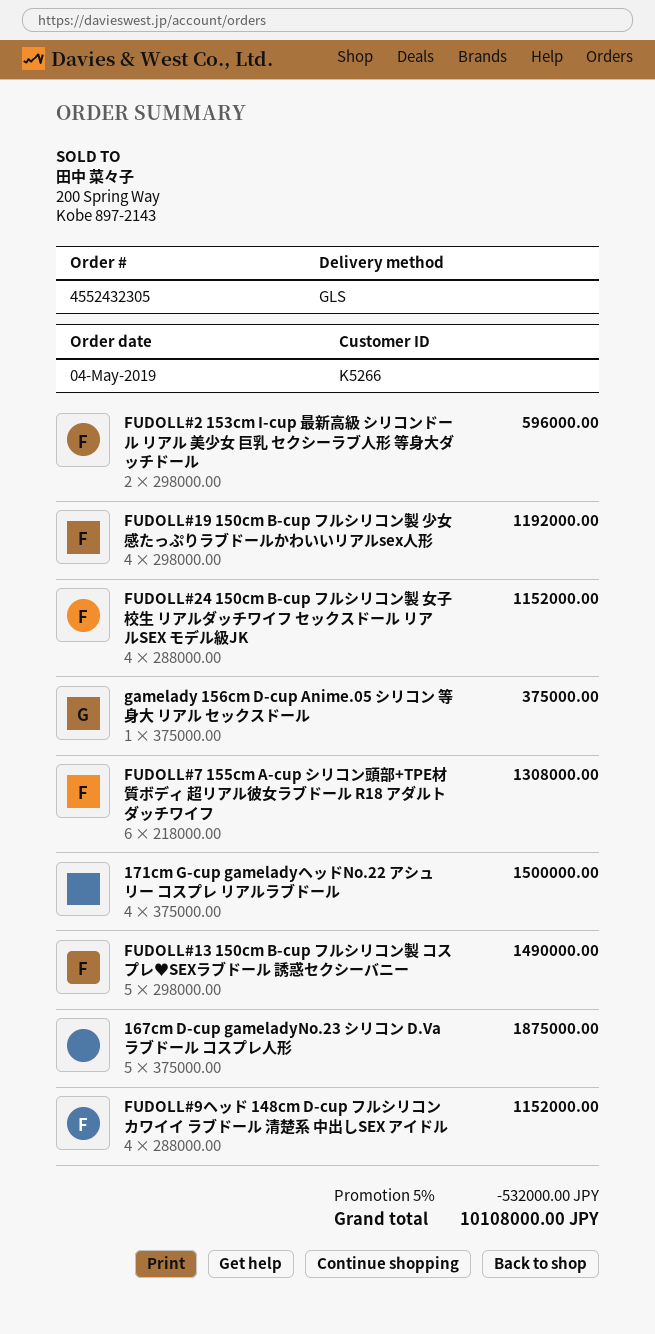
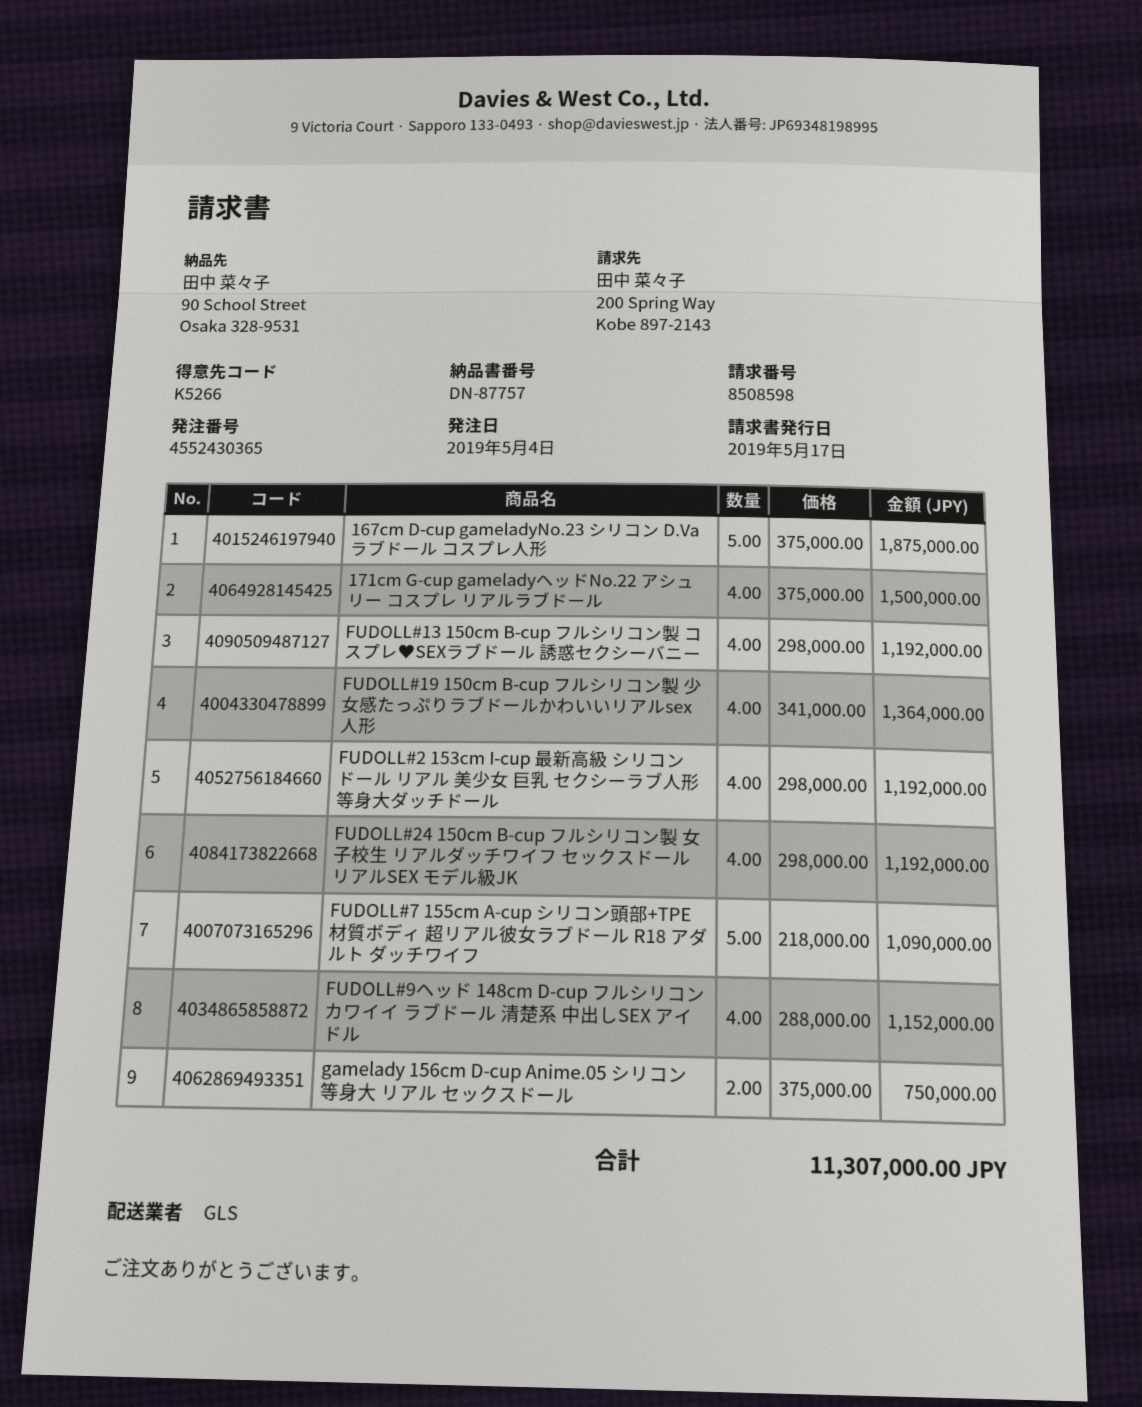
order number: 4552432305 -> 4552430365
FUDOLL#2 153cm I-cup 最新高級 シリコンドール リアル 美少女 巨乳 セクシーラブ人形 等身大ダッチドール: 2 x 298000.00 = 596000.00 -> 4 x 298000.00 = 1192000.00
FUDOLL#19 150cm B-cup フルシリコン製 少女感たっぷりラブドールかわいいリアルsex人形: 4 x 298000.00 = 1192000.00 -> 4 x 341000.00 = 1364000.00
FUDOLL#24 150cm B-cup フルシリコン製 女子校生 リアルダッチワイフ セックスドール リアルSEX モデル級JK: 4 x 288000.00 = 1152000.00 -> 4 x 298000.00 = 1192000.00
gamelady 156cm D-cup Anime.05 シリコン 等身大 リアル セックスドール: 1 x 375000.00 = 375000.00 -> 2 x 375000.00 = 750000.00
FUDOLL#7 155cm A-cup シリコン頭部+TPE材質ボディ 超リアル彼女ラブドール R18 アダルト ダッチワイフ: 6 x 218000.00 = 1308000.00 -> 5 x 218000.00 = 1090000.00
FUDOLL#13 150cm B-cup フルシリコン製 コスプレ♥SEXラブドール 誘惑セクシーバニー: 5 x 298000.00 = 1490000.00 -> 4 x 298000.00 = 1192000.00
discount: 5% = 532000.00 -> none
total: 10108000.00 -> 11307000.00

